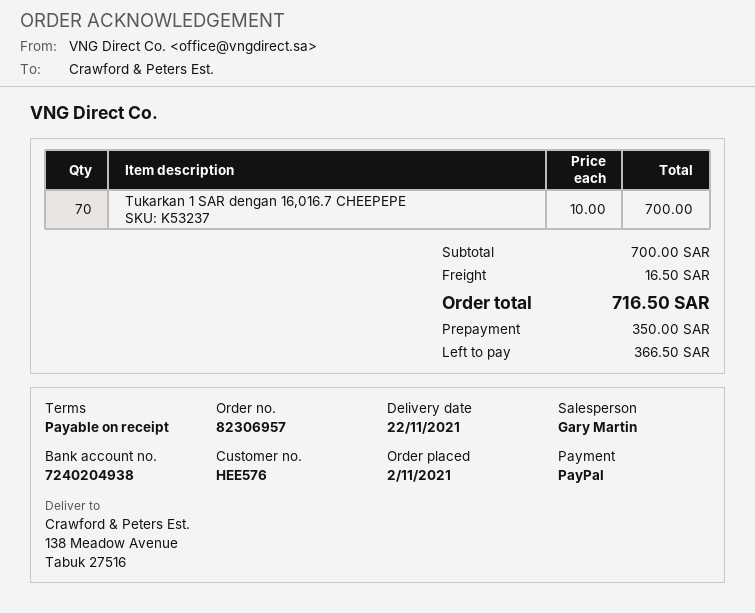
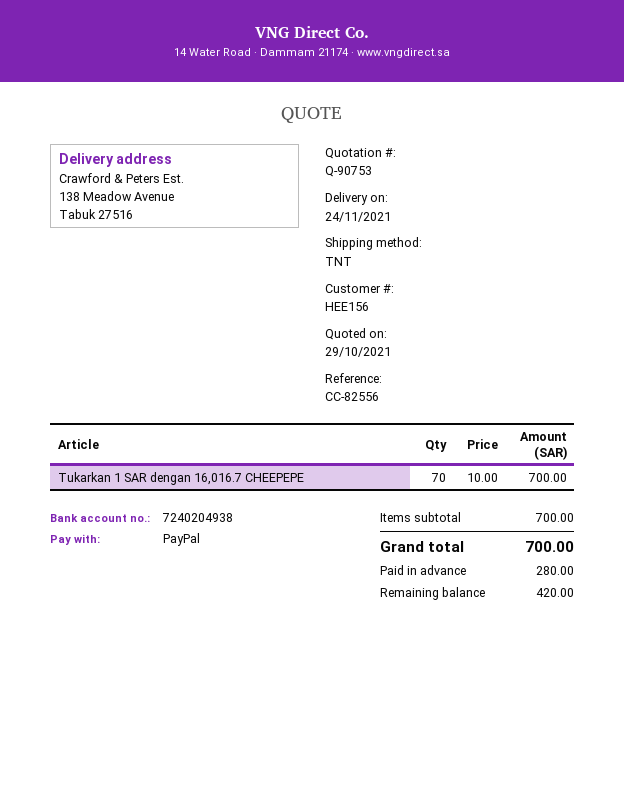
delivery date: 2021-11-22 -> 2021-11-24
customer number: HEE576 -> HEE156
shipping: 16.50 -> none
total: 716.50 -> 700.00
deposit: 350.00 -> 280.00
balance: 366.50 -> 420.00

